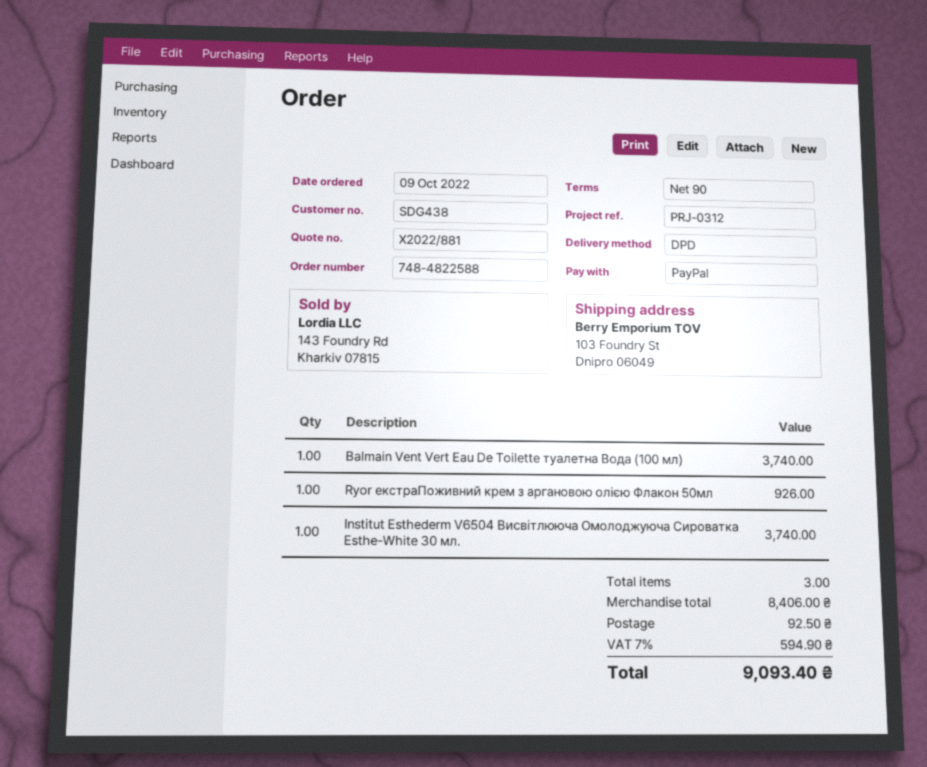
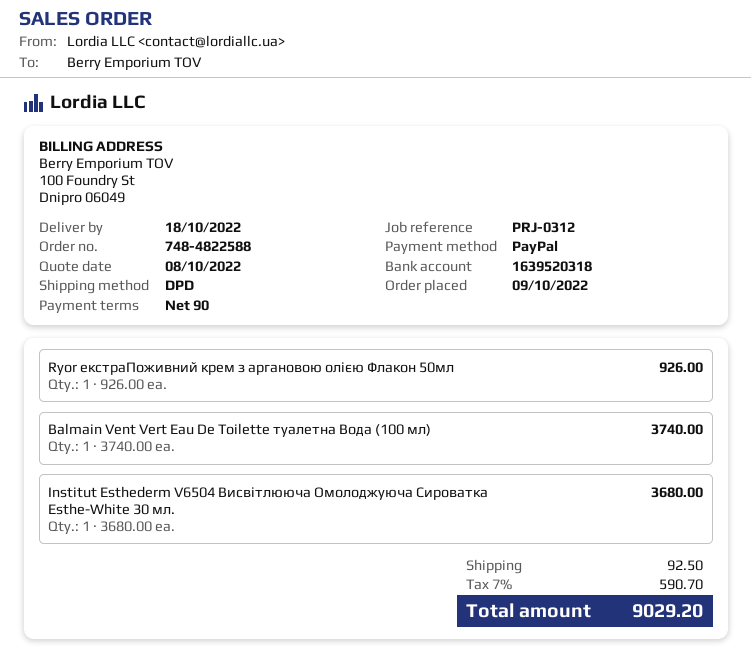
Institut Esthederm V6504 Висвітлююча Омолоджуюча Сироватка Esthe-White 30 мл.: 1 for 3740.00 -> 1 for 3680.00
tax: 7% = 594.90 -> 7% = 590.70
total: 9093.40 -> 9029.20

